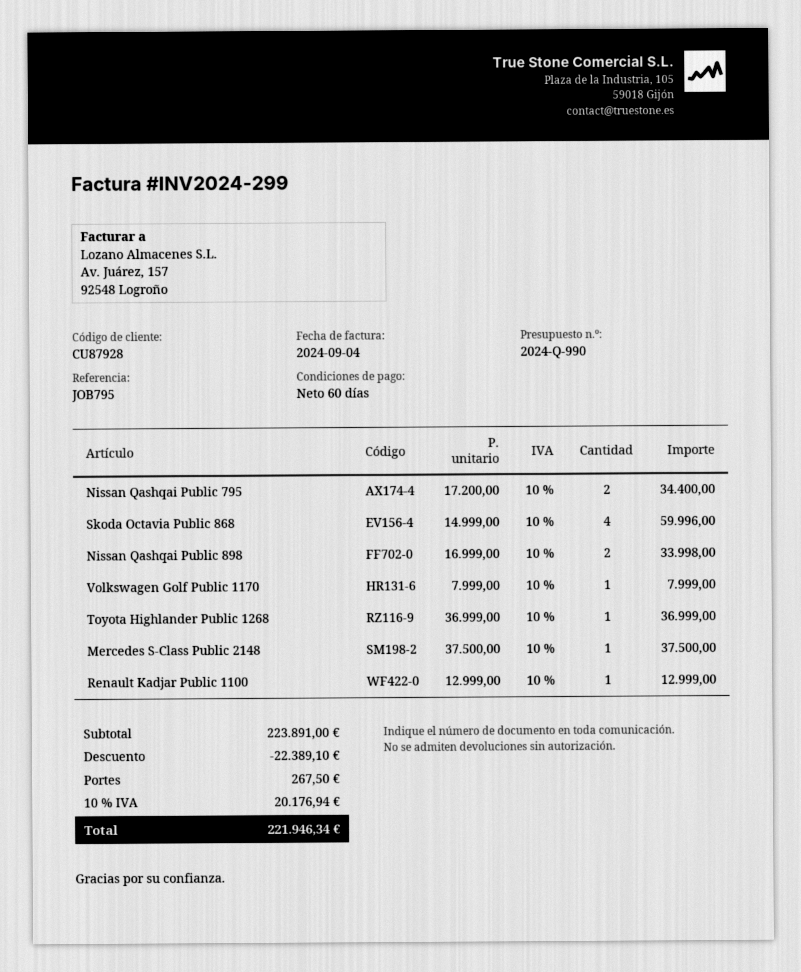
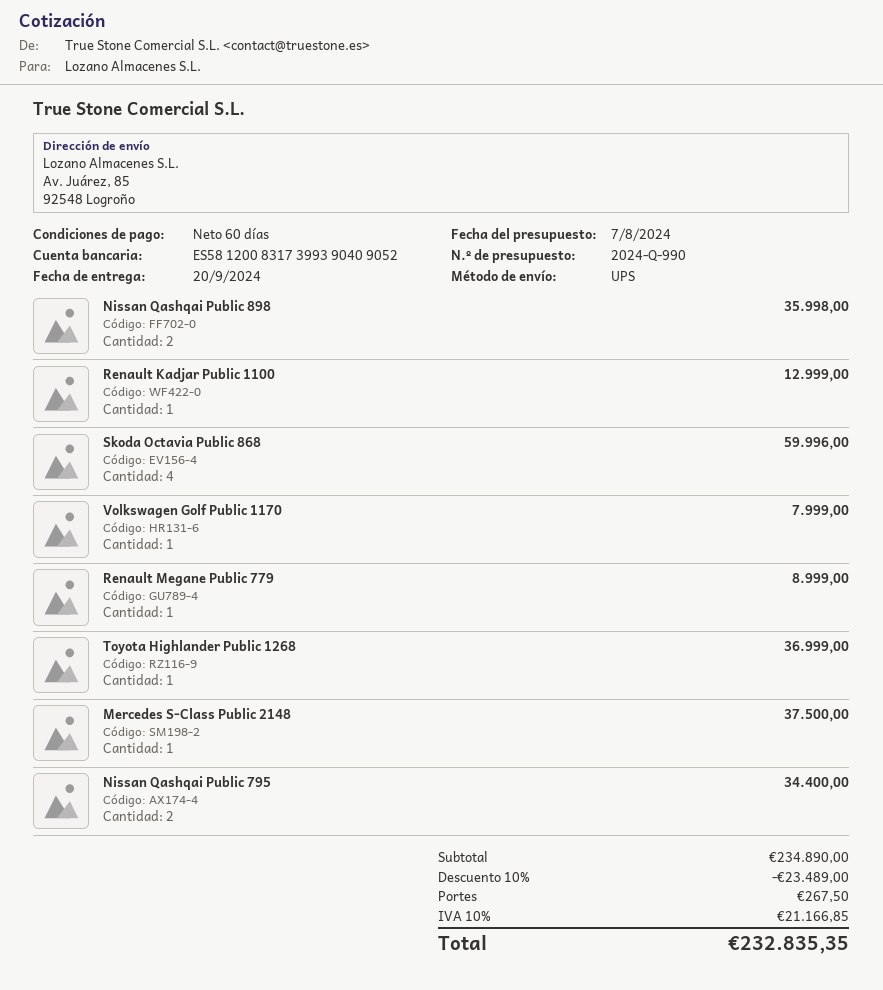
Nissan Qashqai Public 898: 2 for 33998.00 -> 2 for 35998.00
Renault Megane Public 779: none -> 1 for 8999.00
subtotal: 223891.00 -> 234890.00
discount: 22389.10 -> 23489.00
tax: 10% = 20176.94 -> 10% = 21166.85
total: 221946.34 -> 232835.35

